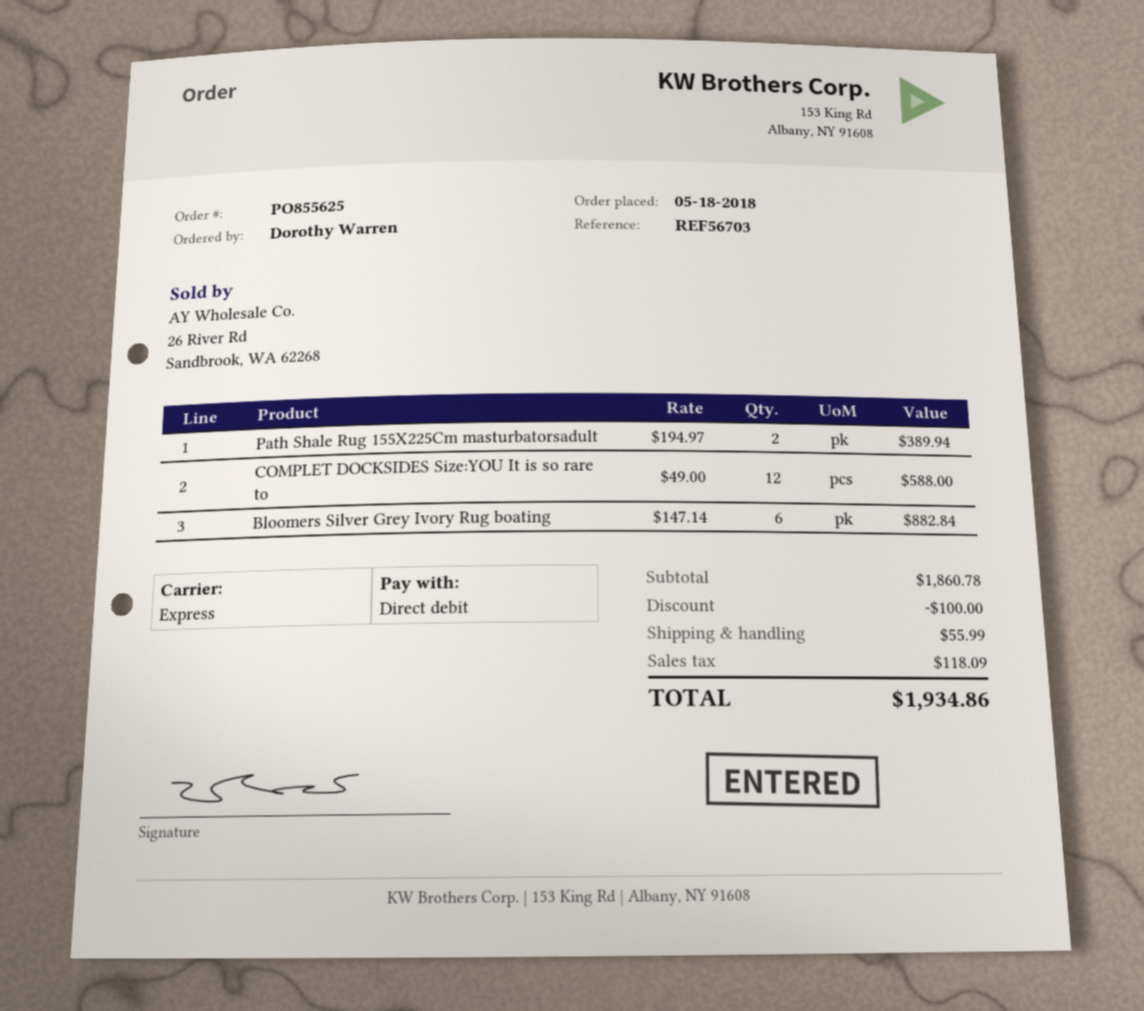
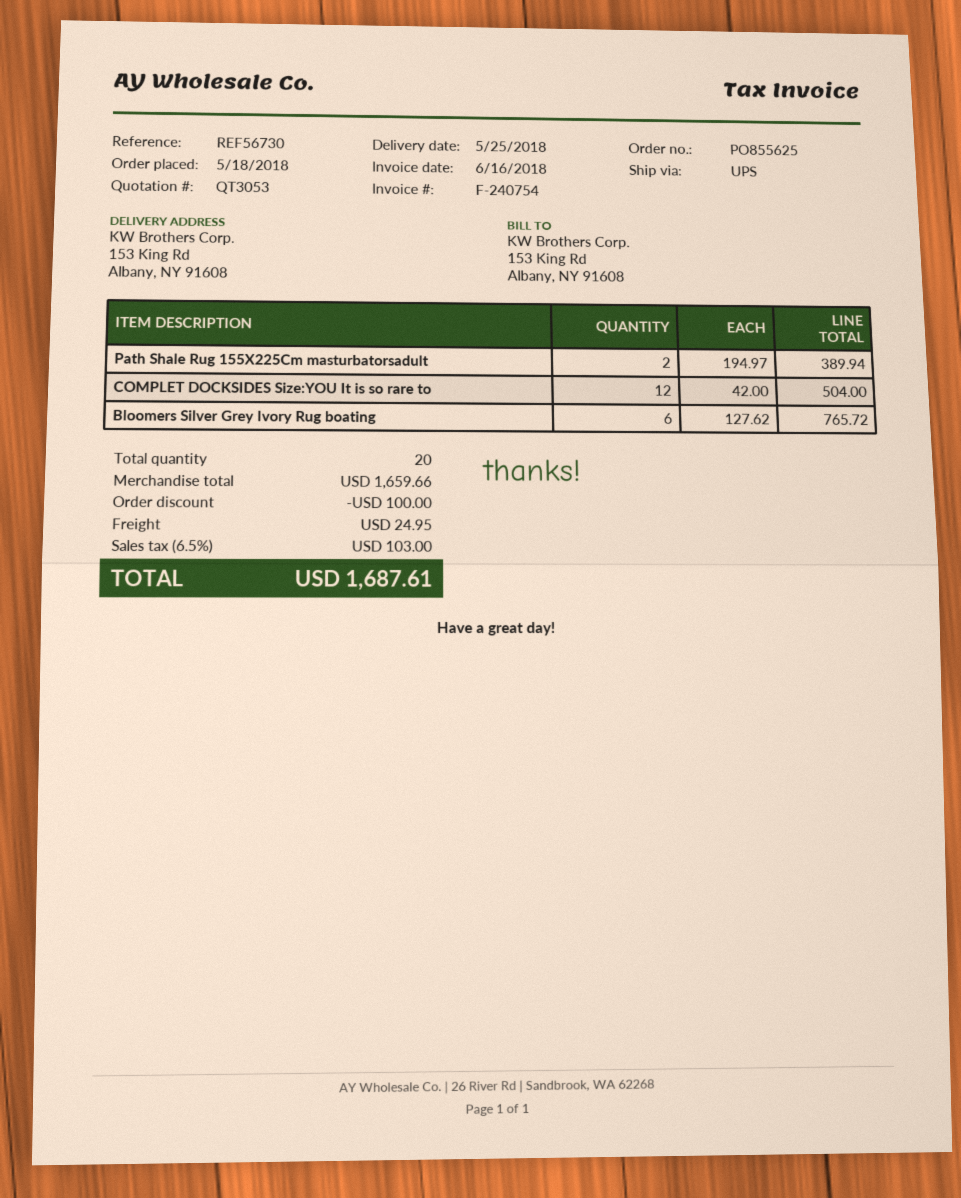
reference: REF56703 -> REF56730
shipping method: express -> UPS
COMPLET DOCKSIDES Size:YOU It is so rare to: 12 x 49.00 = 588.00 -> 12 x 42.00 = 504.00
Bloomers Silver Grey Ivory Rug boating: 6 x 147.14 = 882.84 -> 6 x 127.62 = 765.72
subtotal: 1860.78 -> 1659.66
shipping: 55.99 -> 24.95
tax: 118.09 -> 103.00
total: 1934.86 -> 1687.61

